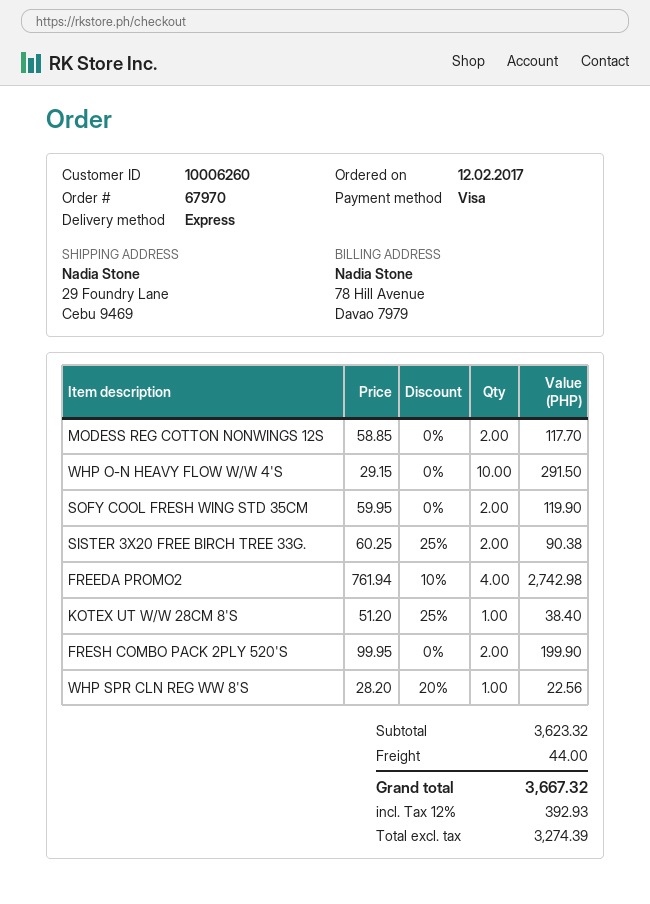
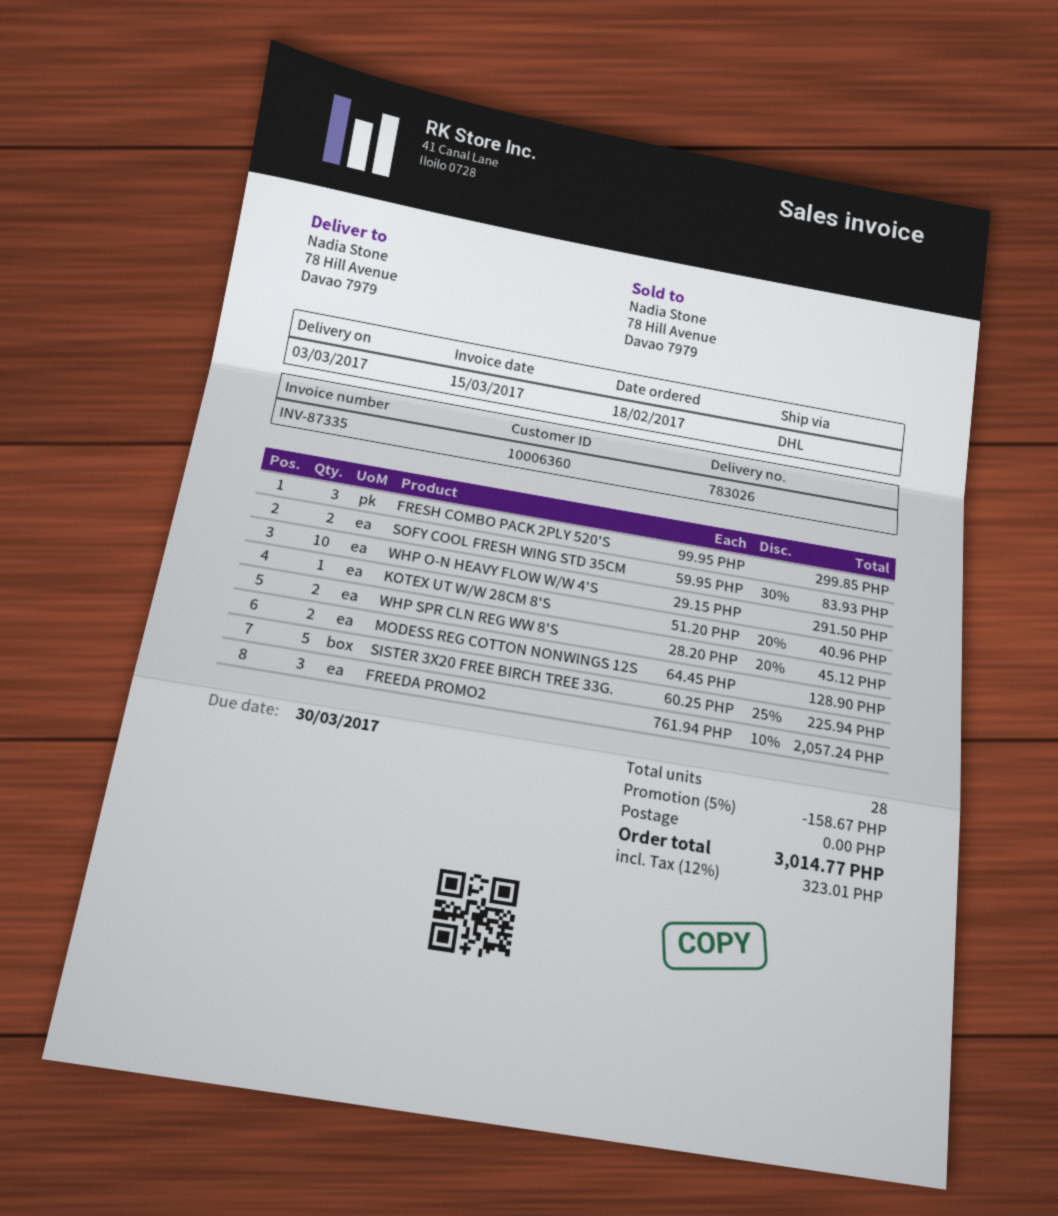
order date: 2017-02-12 -> 2017-02-18
customer number: 10006260 -> 10006360
shipping method: express -> DHL
ship to: 29 Foundry Lane, Cebu 9469 -> 78 Hill Avenue, Davao 7979
MODESS REG COTTON NONWINGS 12S: 2 x 58.85 = 117.70 -> 2 x 64.45 = 128.90
SOFY COOL FRESH WING STD 35CM: 2 x 59.95 = 119.90 -> 2 x 59.95 - 30% = 83.93
SISTER 3X20 FREE BIRCH TREE 33G.: 2 x 60.25 - 25% = 90.38 -> 5 x 60.25 - 25% = 225.94
FREEDA PROMO2: 4 x 761.94 - 10% = 2742.98 -> 3 x 761.94 - 10% = 2057.24
KOTEX UT W/W 28CM 8'S: 1 x 51.20 - 25% = 38.40 -> 1 x 51.20 - 20% = 40.96
FRESH COMBO PACK 2PLY 520'S: 2 x 99.95 = 199.90 -> 3 x 99.95 = 299.85
WHP SPR CLN REG WW 8'S: 1 x 28.20 - 20% = 22.56 -> 2 x 28.20 - 20% = 45.12
discount: none -> 5% = 158.67
shipping: 44.00 -> 0.00
tax: 12% = 392.93 -> 12% = 323.01
total: 3667.32 -> 3014.77

